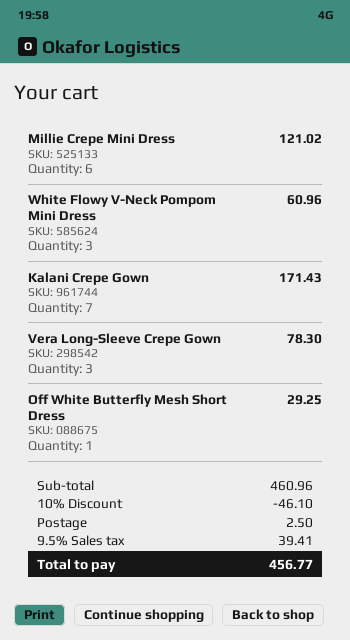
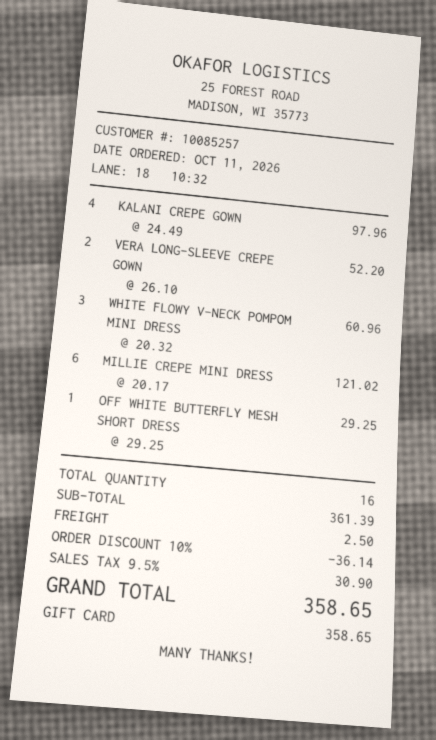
Kalani Crepe Gown: 7 for 171.43 -> 4 for 97.96
Vera Long-Sleeve Crepe Gown: 3 for 78.30 -> 2 for 52.20
subtotal: 460.96 -> 361.39
discount: 10% = 46.10 -> 10% = 36.14
tax: 9.5% = 39.41 -> 9.5% = 30.90
total: 456.77 -> 358.65

